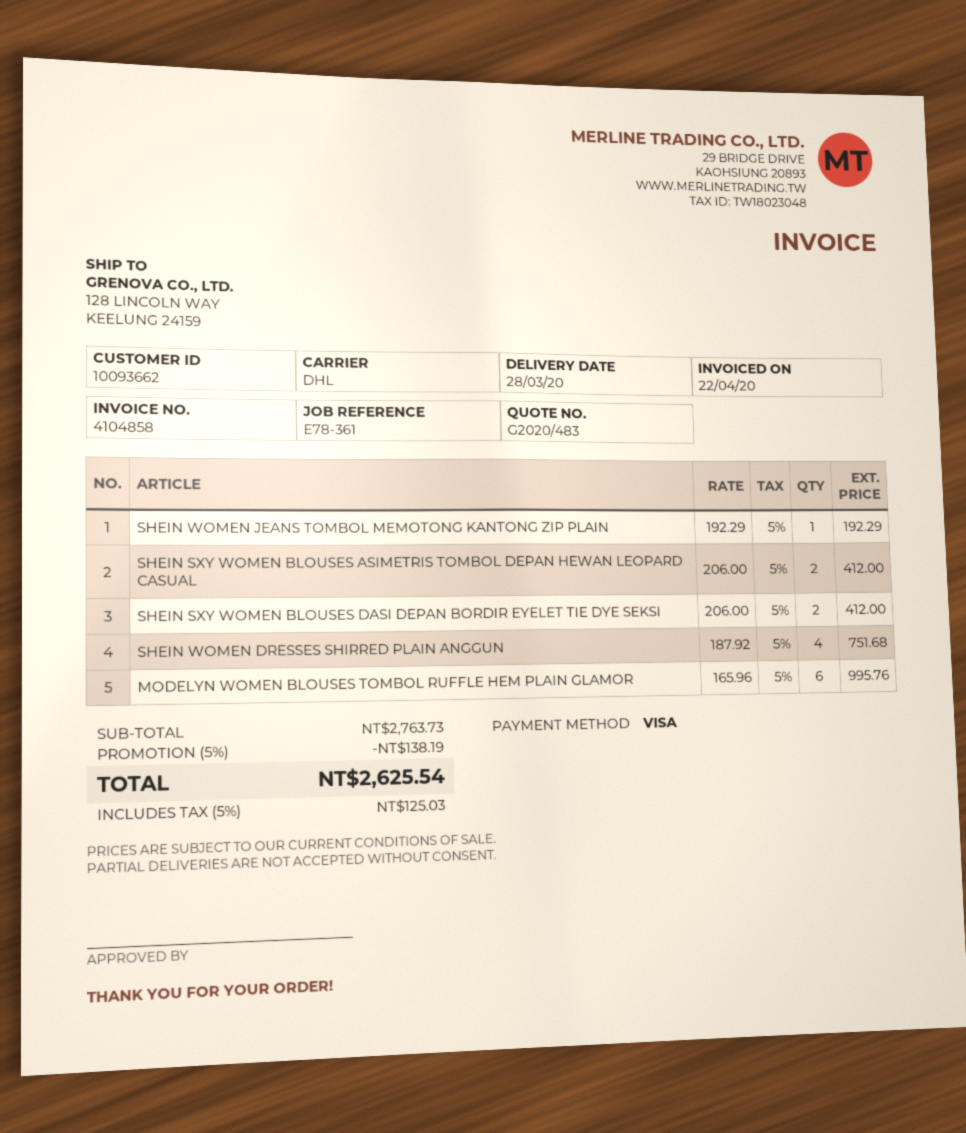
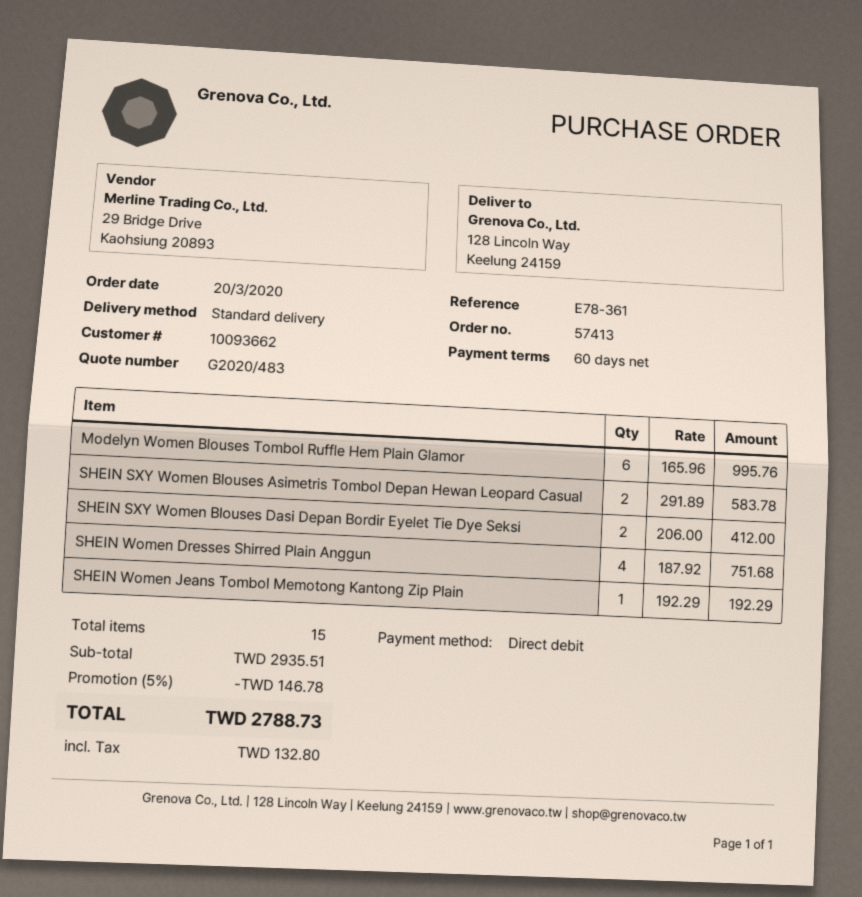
payment method: Visa -> direct debit
shipping method: DHL -> standard
SHEIN SXY WOMEN BLOUSES ASIMETRIS TOMBOL DEPAN HEWAN LEOPARD CASUAL: 2 x 206.00 = 412.00 -> 2 x 291.89 = 583.78
subtotal: 2763.73 -> 2935.51
discount: 5% = 138.19 -> 5% = 146.78
tax: 125.03 -> 132.80
total: 2625.54 -> 2788.73

